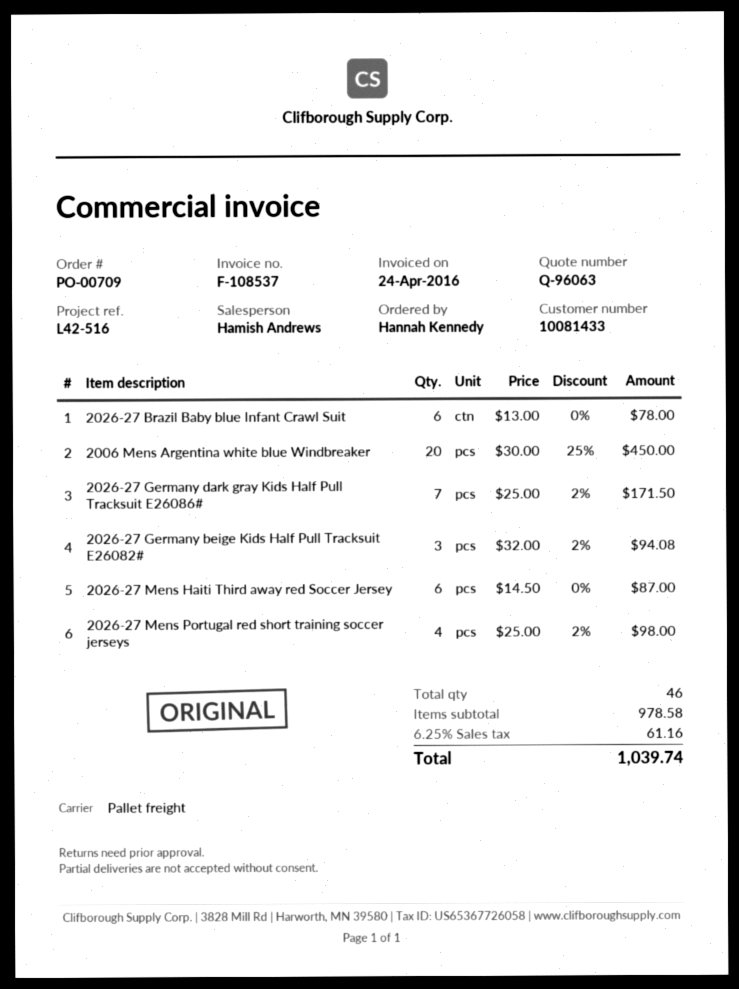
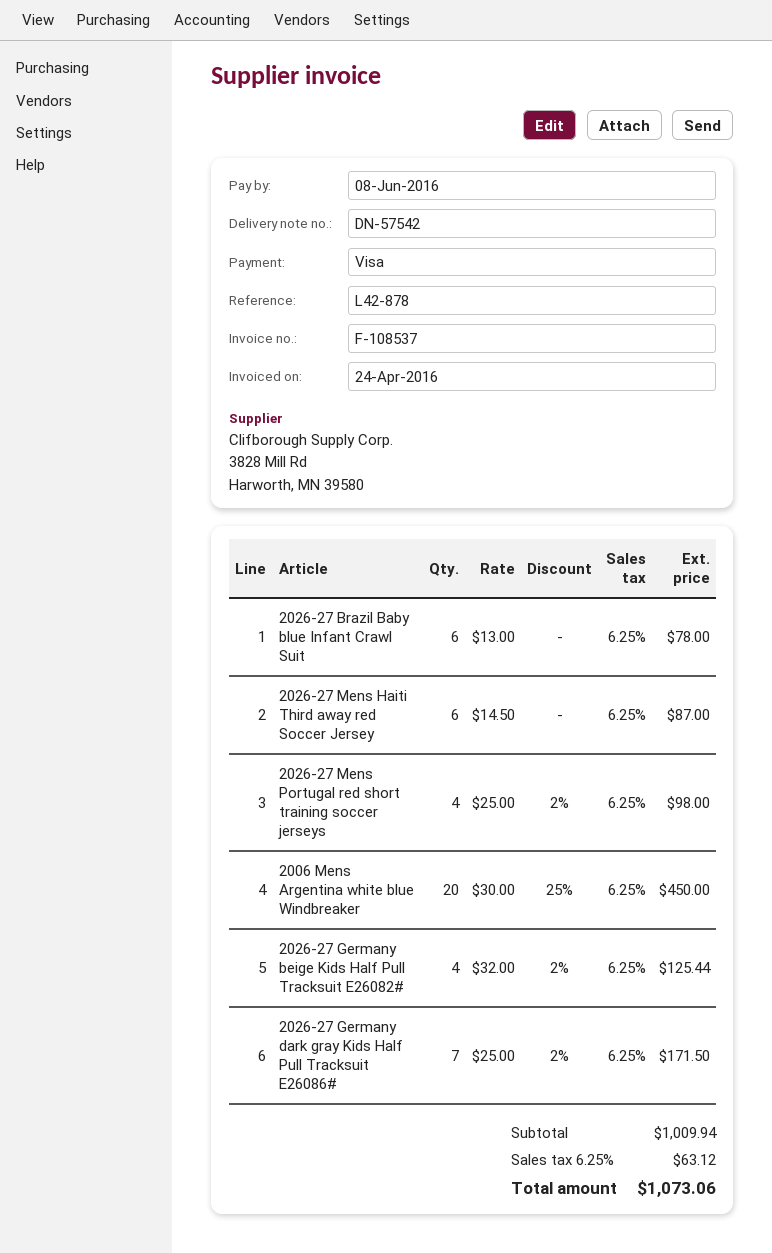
reference: L42-516 -> L42-878
2026-27 Germany beige Kids Half Pull Tracksuit E26082#: 3 x 32.00 - 2% = 94.08 -> 4 x 32.00 - 2% = 125.44
subtotal: 978.58 -> 1009.94
tax: 6.25% = 61.16 -> 6.25% = 63.12
total: 1039.74 -> 1073.06

